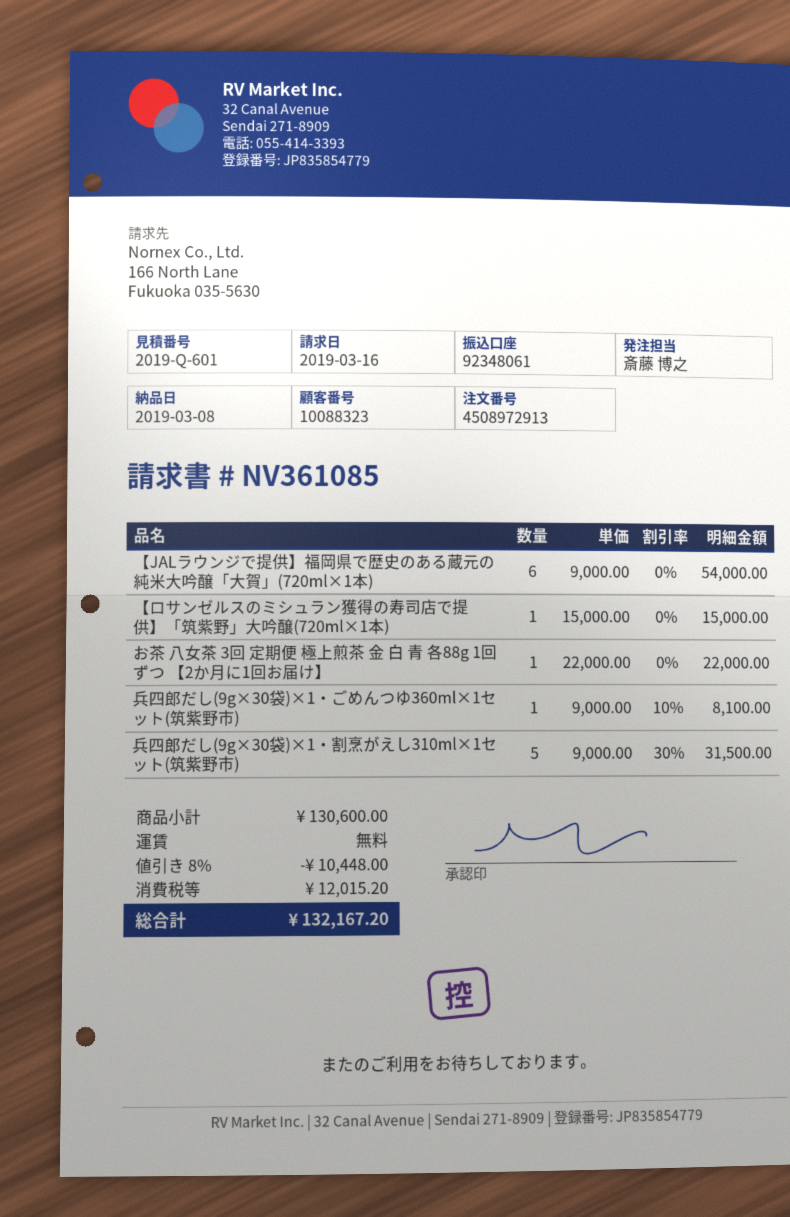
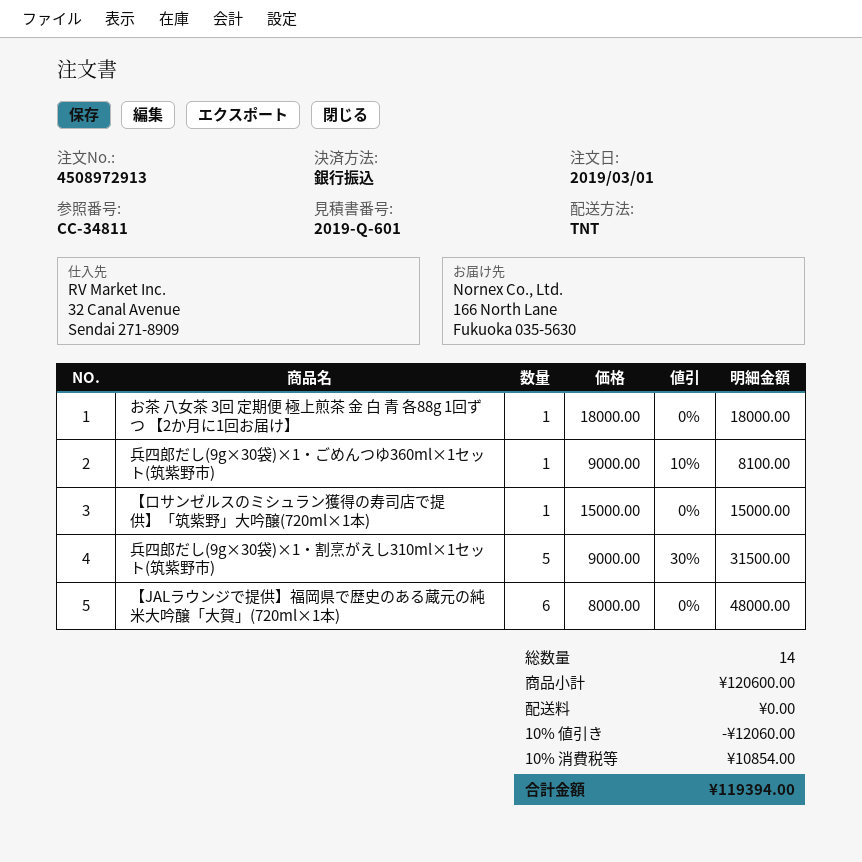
【JALラウンジで提供】福岡県で歴史のある蔵元の純米大吟醸「大賀」(720ml×1本): 6 x 9000.00 = 54000.00 -> 6 x 8000.00 = 48000.00
お茶 八女茶 3回 定期便 極上煎茶 金 白 青 各88g 1回ずつ 【2か月に1回お届け】: 1 x 22000.00 = 22000.00 -> 1 x 18000.00 = 18000.00
subtotal: 130600.00 -> 120600.00
discount: 8% = 10448.00 -> 10% = 12060.00
tax: 12015.20 -> 10854.00
total: 132167.20 -> 119394.00

